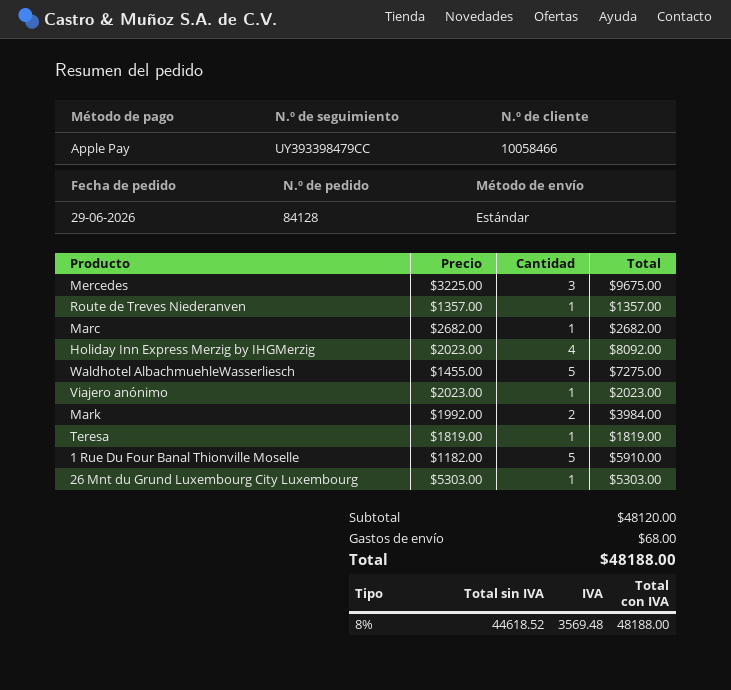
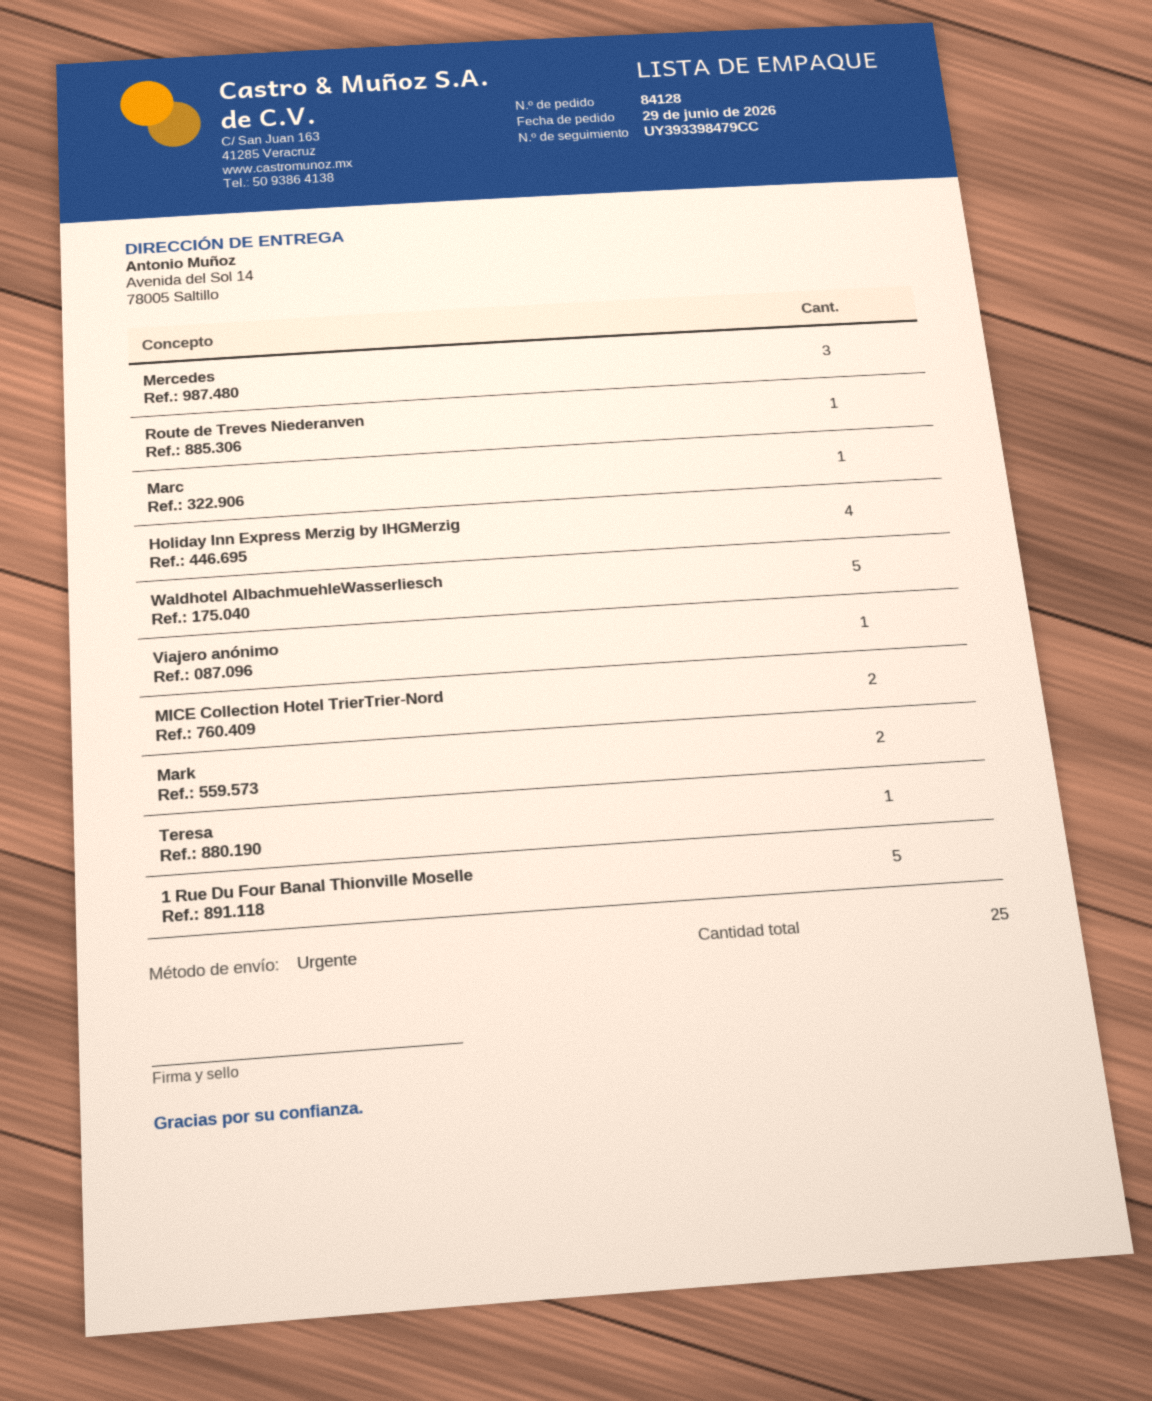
shipping method: standard -> express
26 Mnt du Grund Luxembourg City Luxembourg: 1 -> none
MICE Collection Hotel TrierTrier‑Nord: none -> 2

